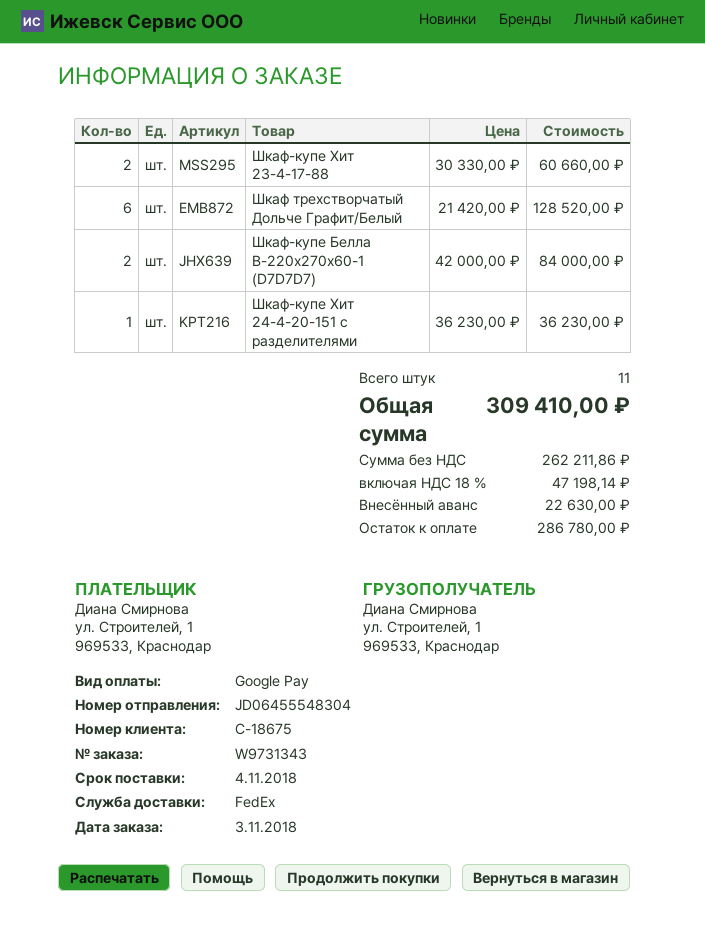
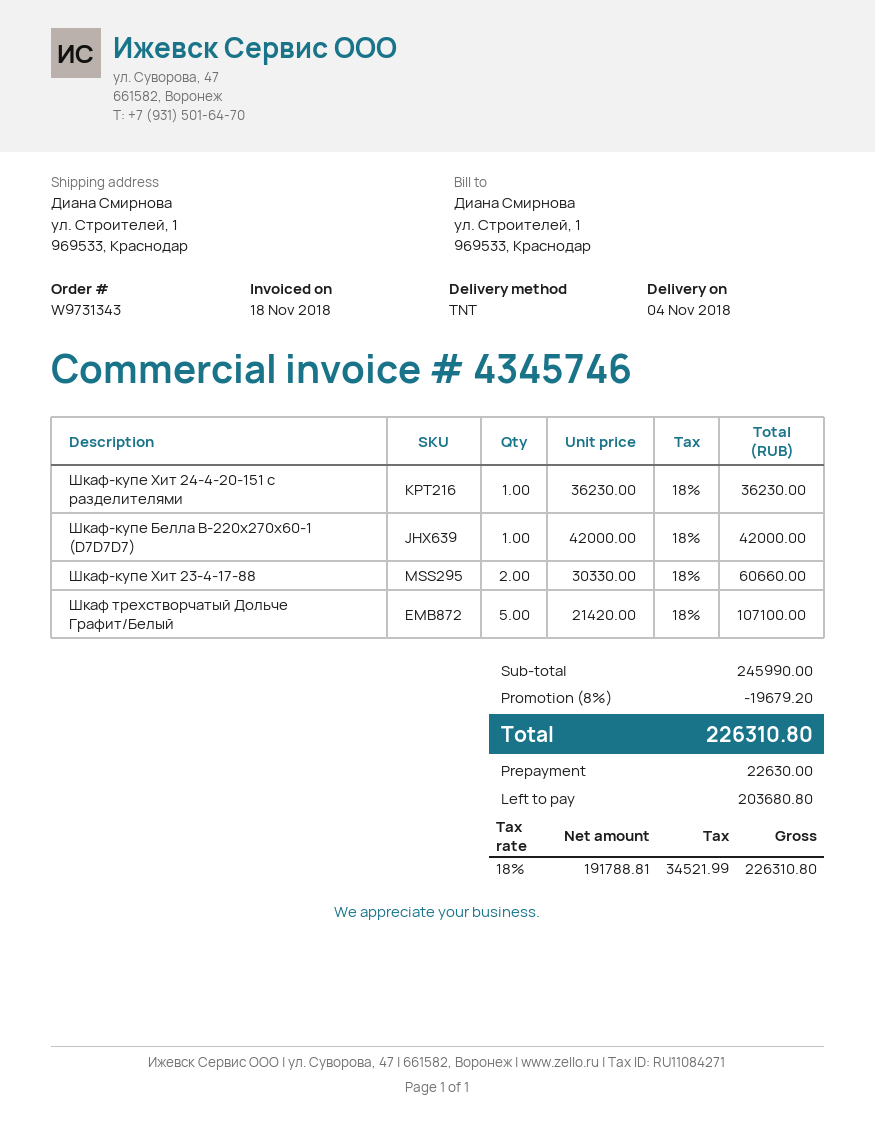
shipping method: FedEx -> TNT
Шкаф трехстворчатый Дольче Графит/Белый: 6 x 21420.00 = 128520.00 -> 5 x 21420.00 = 107100.00
Шкаф-купе Белла B-220х270х60-1 (D7D7D7): 2 x 42000.00 = 84000.00 -> 1 x 42000.00 = 42000.00
discount: none -> 8% = 19679.20
net: 262211.86 -> 191788.81
tax: 18% = 47198.14 -> 18% = 34521.99
total: 309410.00 -> 226310.80
balance: 286780.00 -> 203680.80

